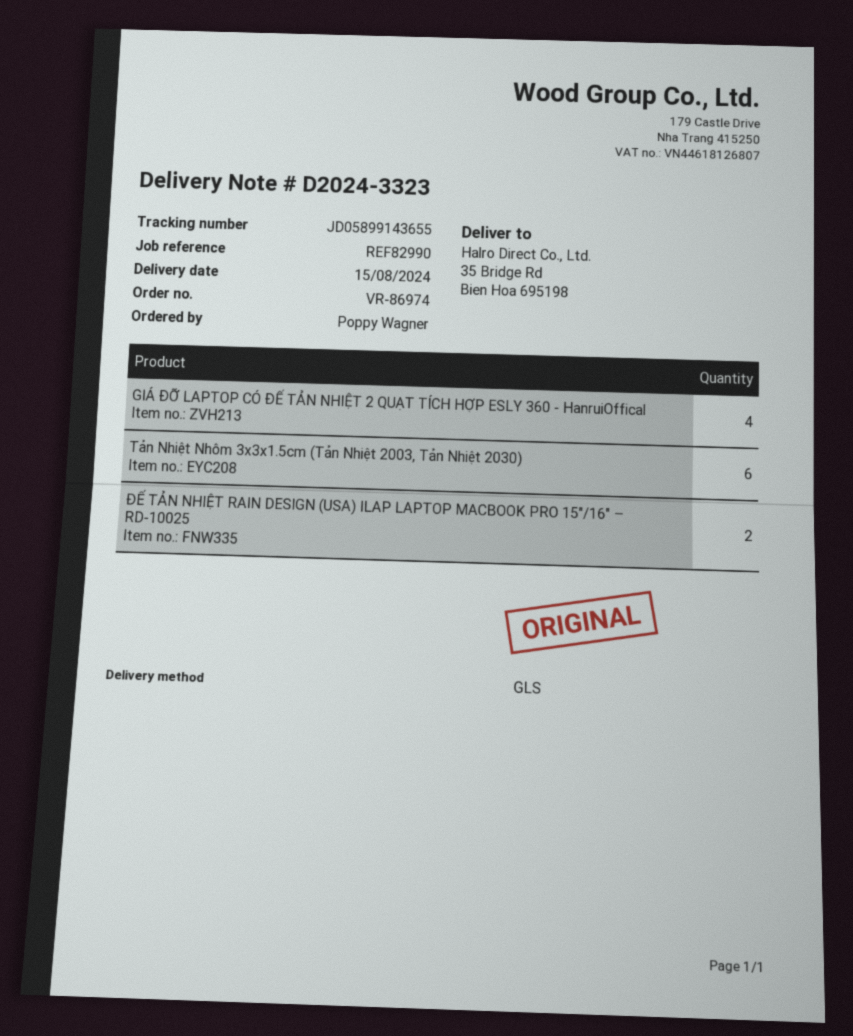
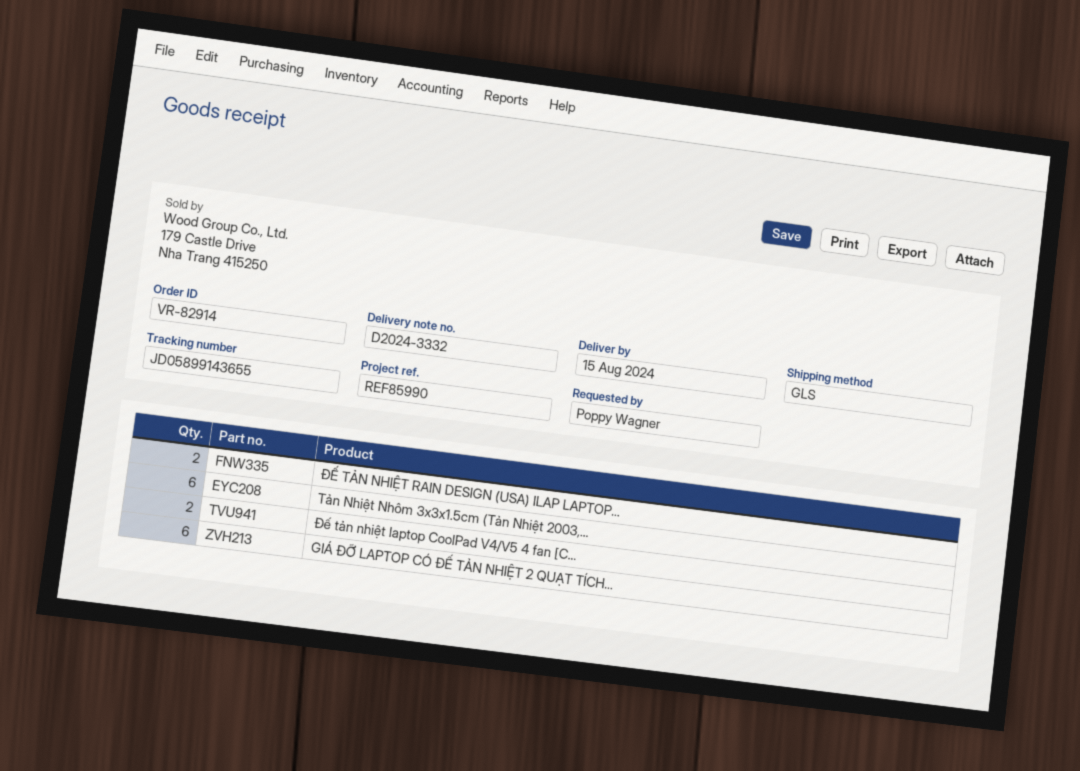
order number: VR-86974 -> VR-82914
delivery note number: D2024-3323 -> D2024-3332
reference: REF82990 -> REF85990
GIÁ ĐỠ LAPTOP CÓ ĐẾ TẢN NHIỆT 2 QUẠT TÍCH HỢP ESLY 360 - HanruiOffical: 4 -> 6
Đế tản nhiệt laptop CoolPad V4/V5 4 fan [C...: none -> 2

